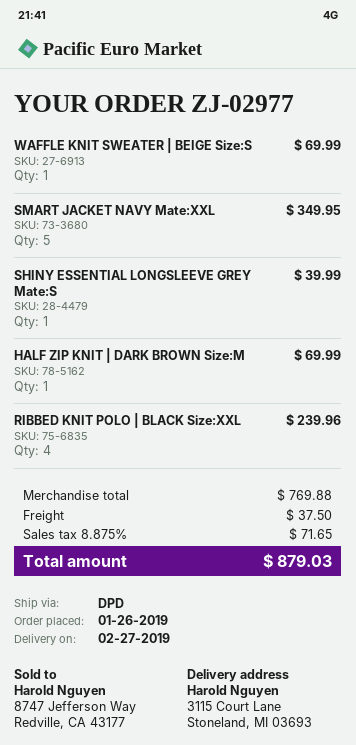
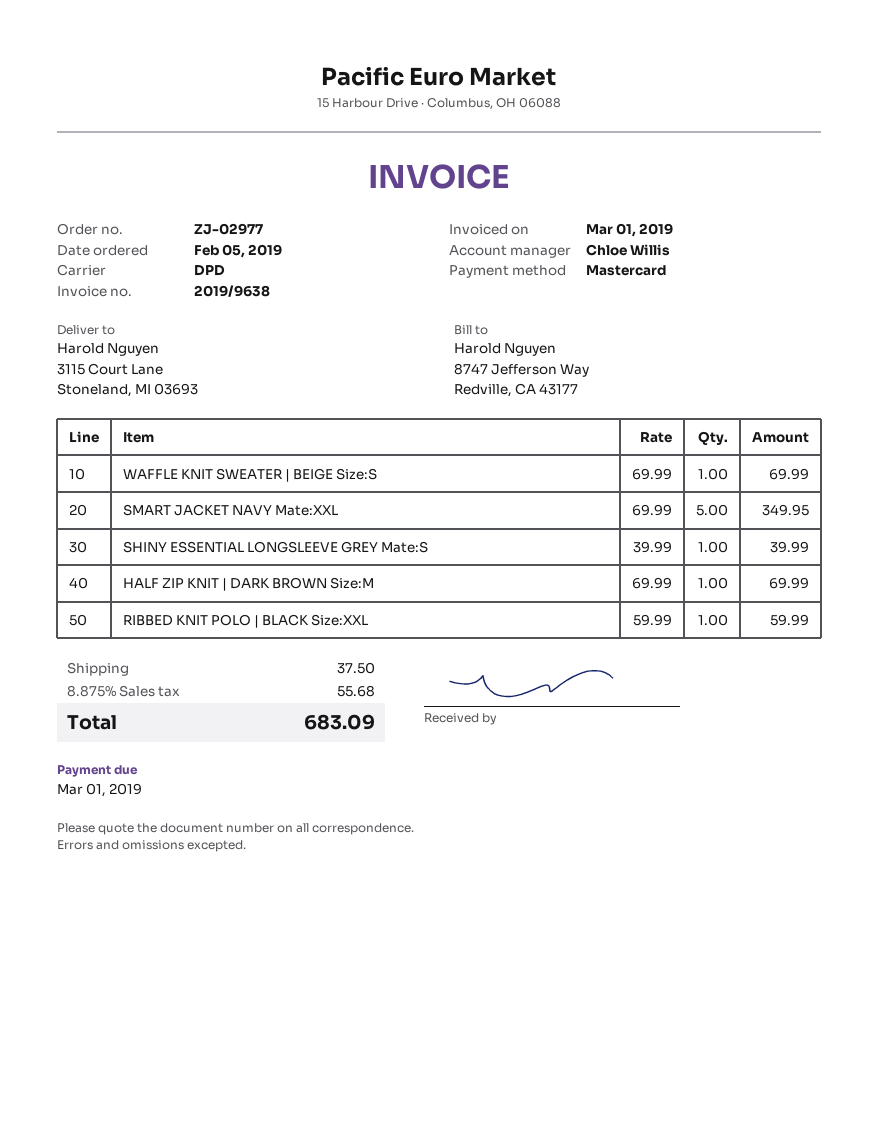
order date: 2019-01-26 -> 2019-02-05
RIBBED KNIT POLO | BLACK Size:XXL: 4 for 239.96 -> 1 for 59.99
tax: 8.875% = 71.65 -> 8.875% = 55.68
total: 879.03 -> 683.09

